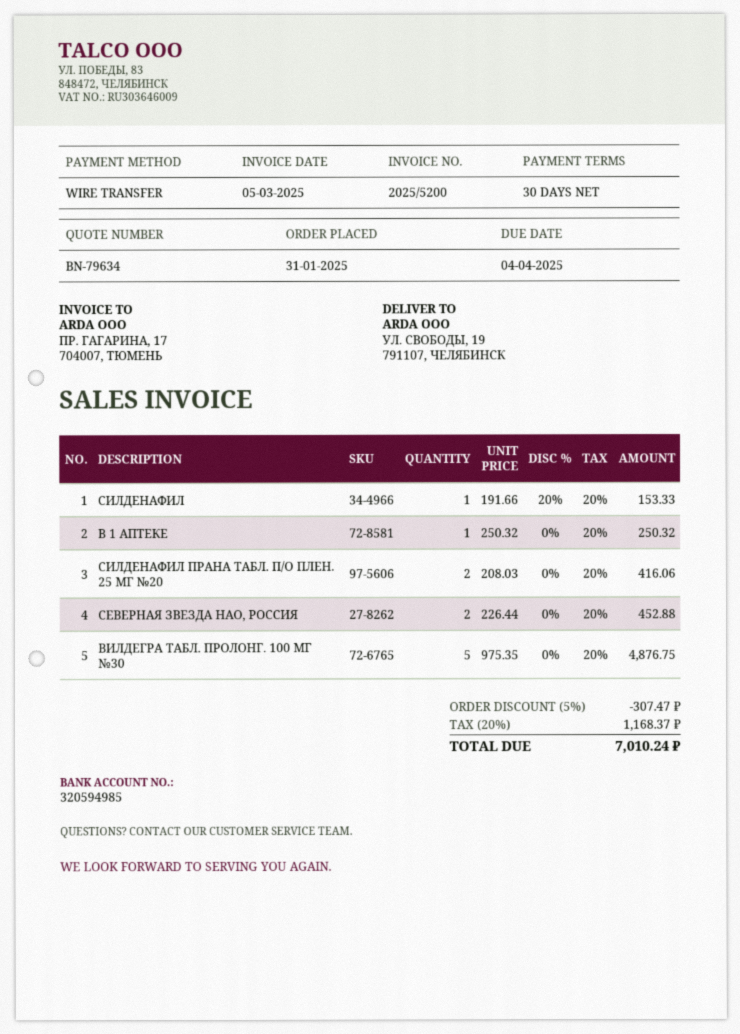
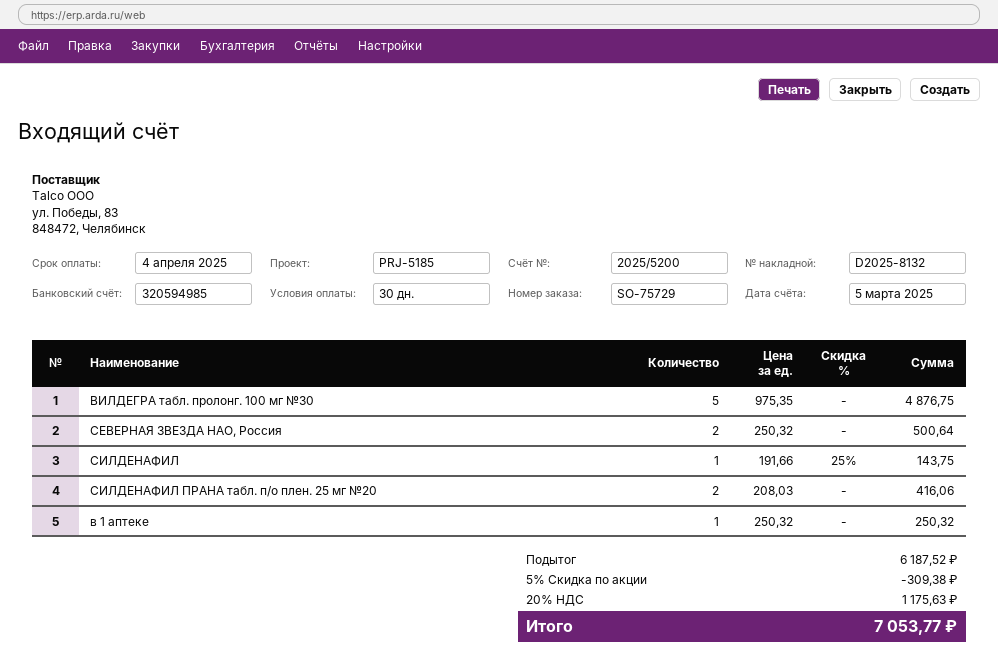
СИЛДЕНАФИЛ: 1 x 191.66 - 20% = 153.33 -> 1 x 191.66 - 25% = 143.75
СЕВЕРНАЯ ЗВЕЗДА НАО, РОССИЯ: 2 x 226.44 = 452.88 -> 2 x 250.32 = 500.64
discount: 5% = 307.47 -> 5% = 309.38
tax: 20% = 1168.37 -> 20% = 1175.63
total: 7010.24 -> 7053.77

